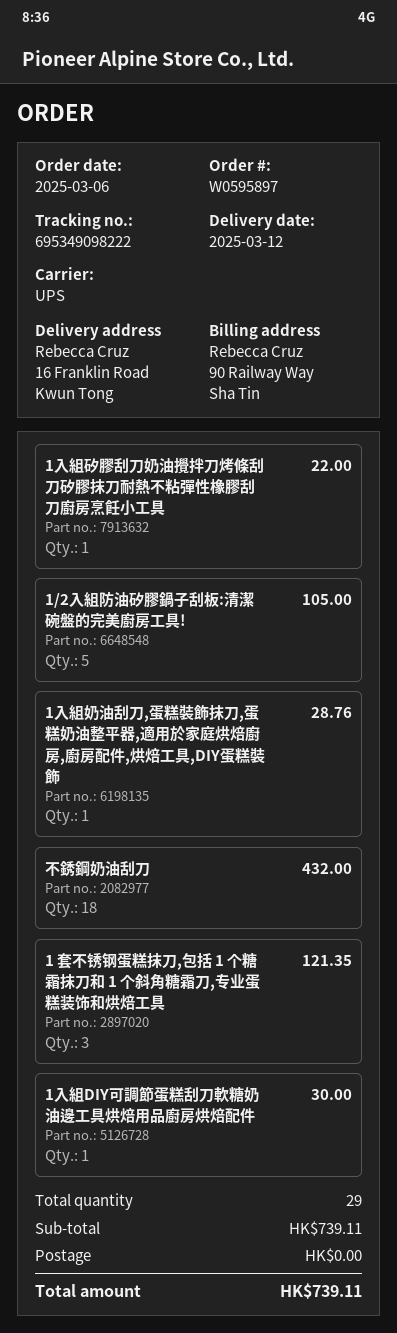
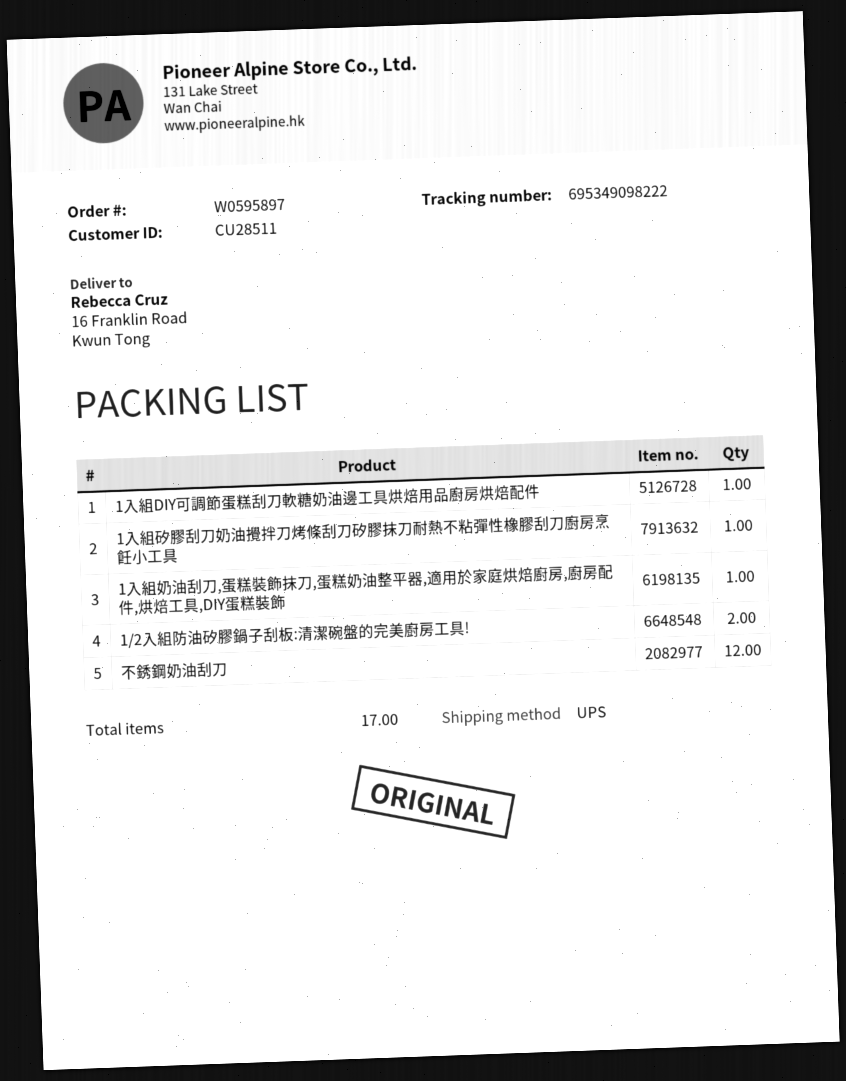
1/2入組防油矽膠鍋子刮板:清潔碗盤的完美廚房工具!: 5 -> 2
不銹鋼奶油刮刀: 18 -> 12
1 套不锈钢蛋糕抹刀,包括 1 个糖霜抹刀和 1 个斜角糖霜刀,专业蛋糕装饰和烘焙工具: 3 -> none
total quantity: 29 -> 17

